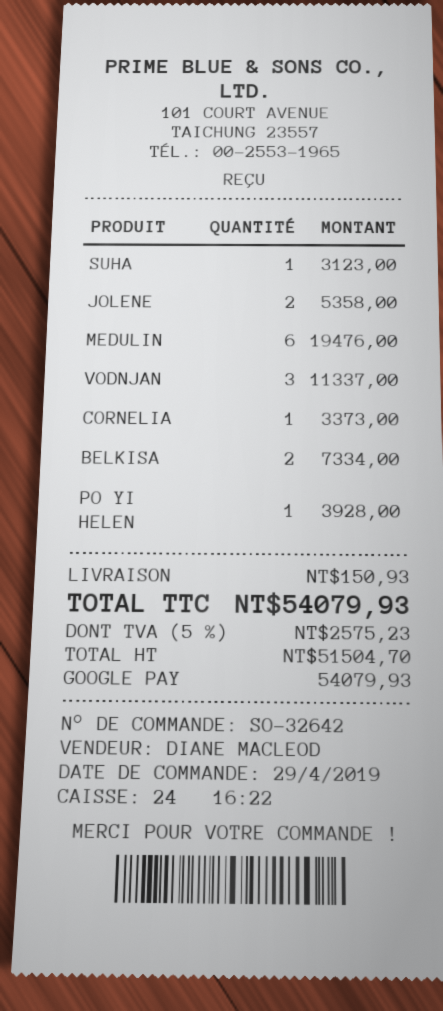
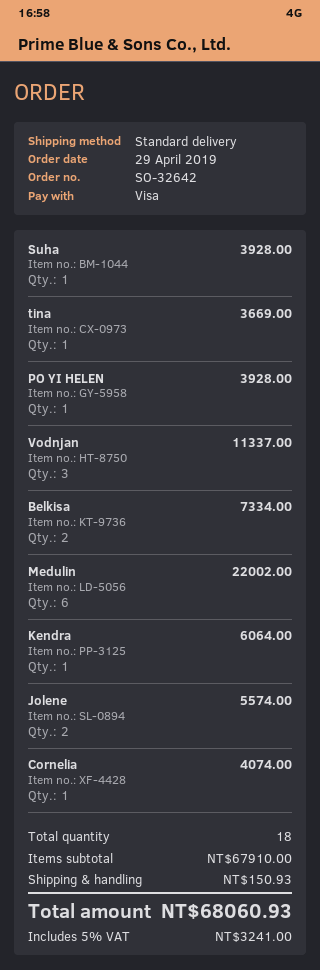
payment method: Google Pay -> Visa
SUHA: 1 for 3123.00 -> 1 for 3928.00
JOLENE: 2 for 5358.00 -> 2 for 5574.00
MEDULIN: 6 for 19476.00 -> 6 for 22002.00
CORNELIA: 1 for 3373.00 -> 1 for 4074.00
tina: none -> 1 for 3669.00
Kendra: none -> 1 for 6064.00
tax: 5% = 2575.23 -> 5% = 3241.00
total: 54079.93 -> 68060.93

